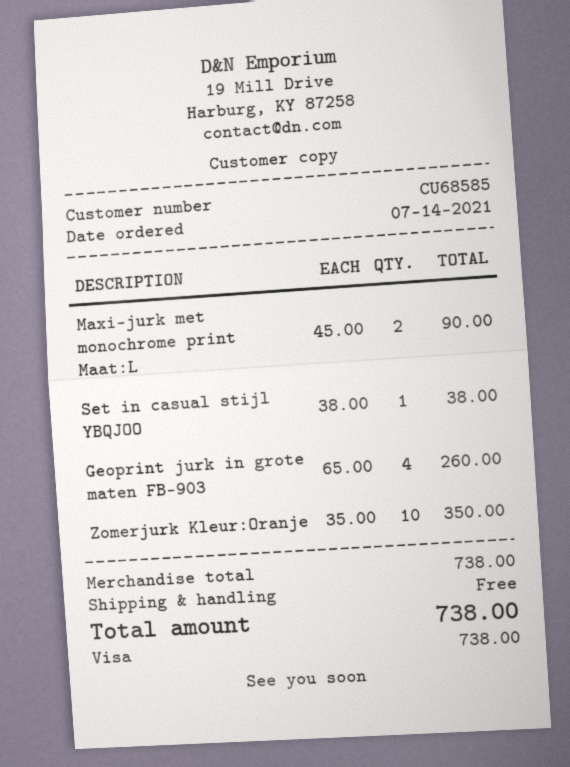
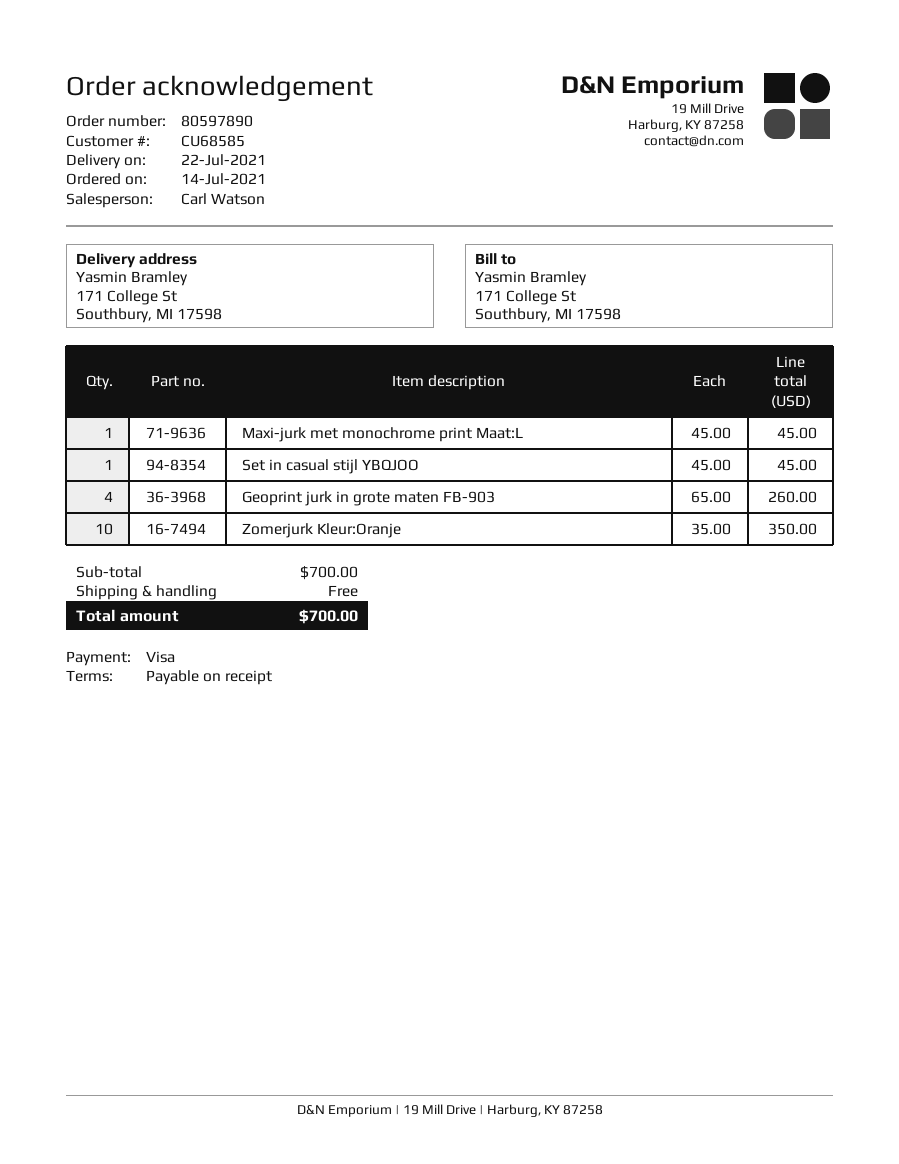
Maxi-jurk met monochrome print Maat:L: 2 x 45.00 = 90.00 -> 1 x 45.00 = 45.00
Set in casual stijl YBQJOO: 1 x 38.00 = 38.00 -> 1 x 45.00 = 45.00
subtotal: 738.00 -> 700.00
total: 738.00 -> 700.00

